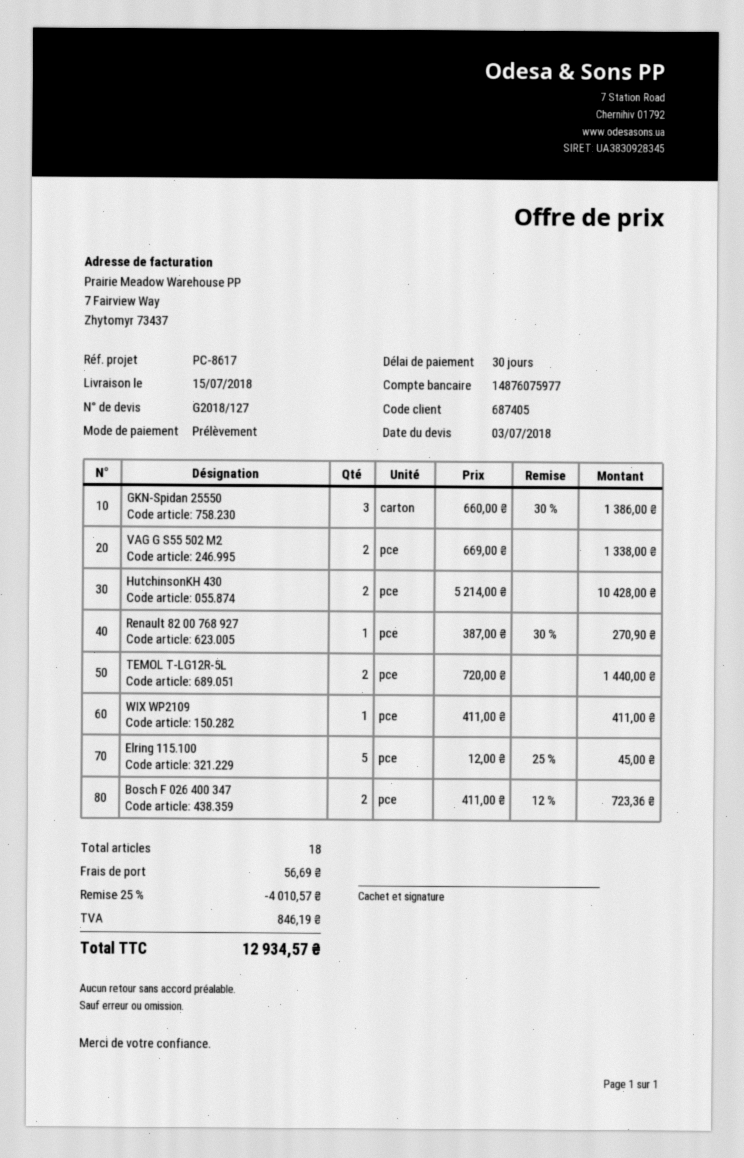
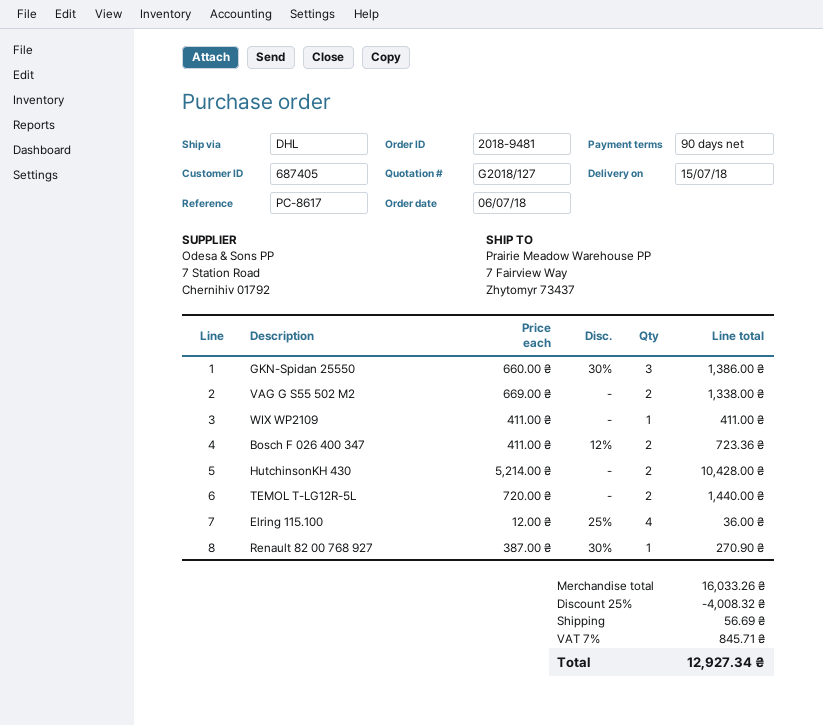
payment terms: 30 days -> 90 days
Elring 115.100: 5 x 12.00 - 25% = 45.00 -> 4 x 12.00 - 25% = 36.00
discount: 25% = 4010.57 -> 25% = 4008.32
tax: 846.19 -> 845.71
total: 12934.57 -> 12927.34

